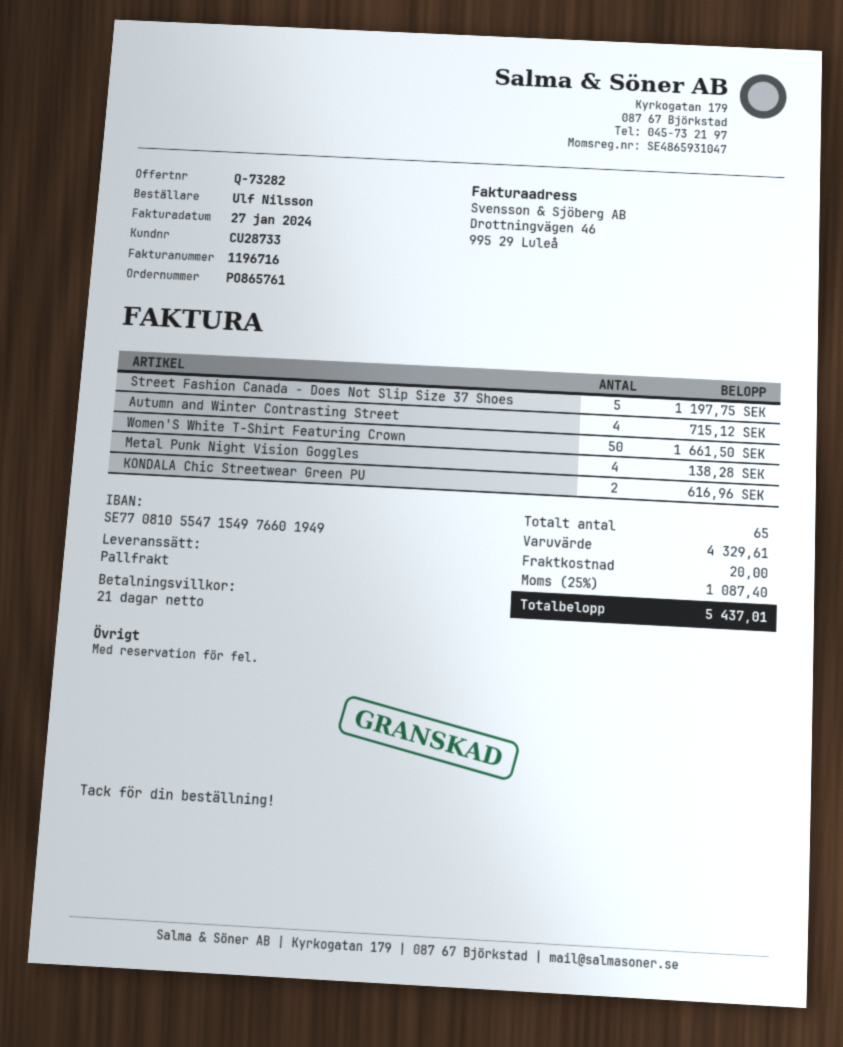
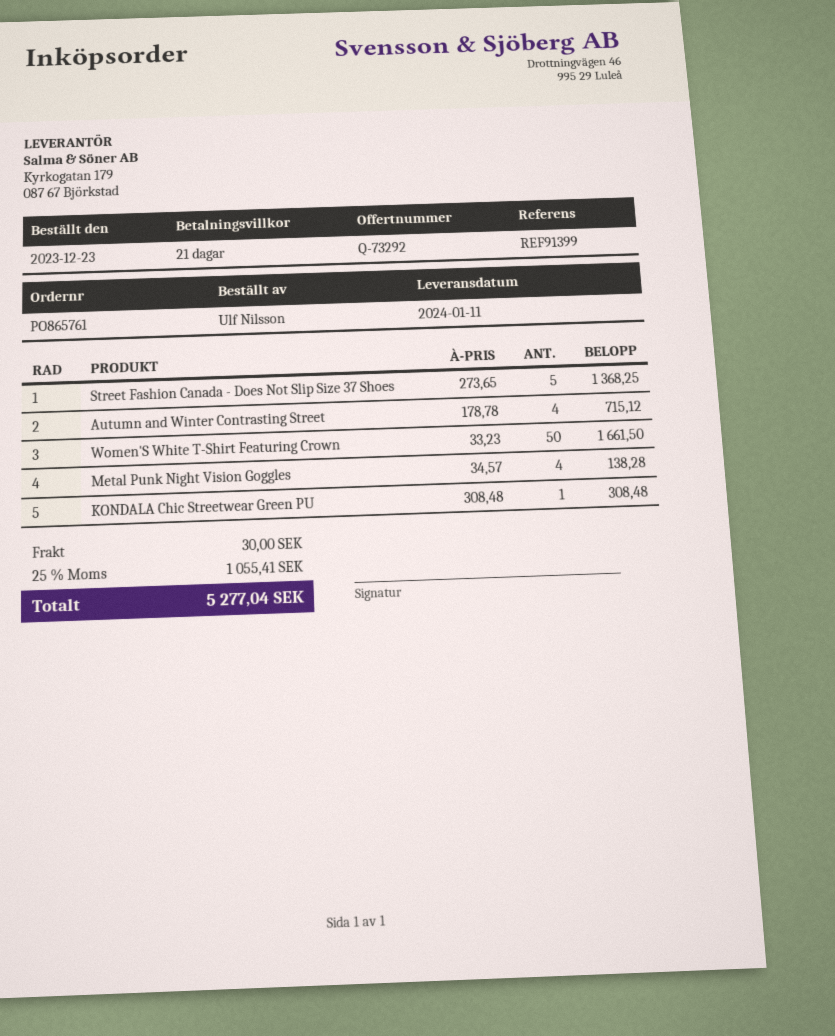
quote number: Q-73282 -> Q-73292
Street Fashion Canada - Does Not Slip Size 37 Shoes: 5 for 1197.75 -> 5 for 1368.25
KONDALA Chic Streetwear Green PU: 2 for 616.96 -> 1 for 308.48
shipping: 20.00 -> 30.00
tax: 25% = 1087.40 -> 25% = 1055.41
total: 5437.01 -> 5277.04

